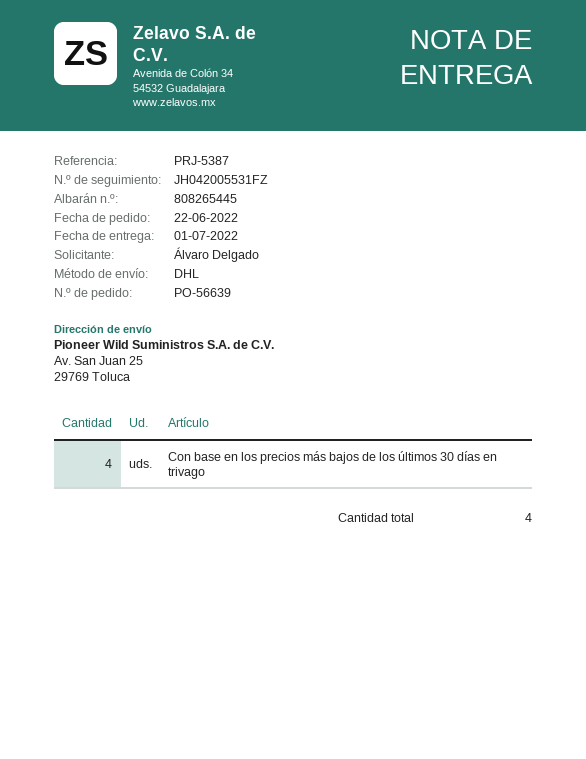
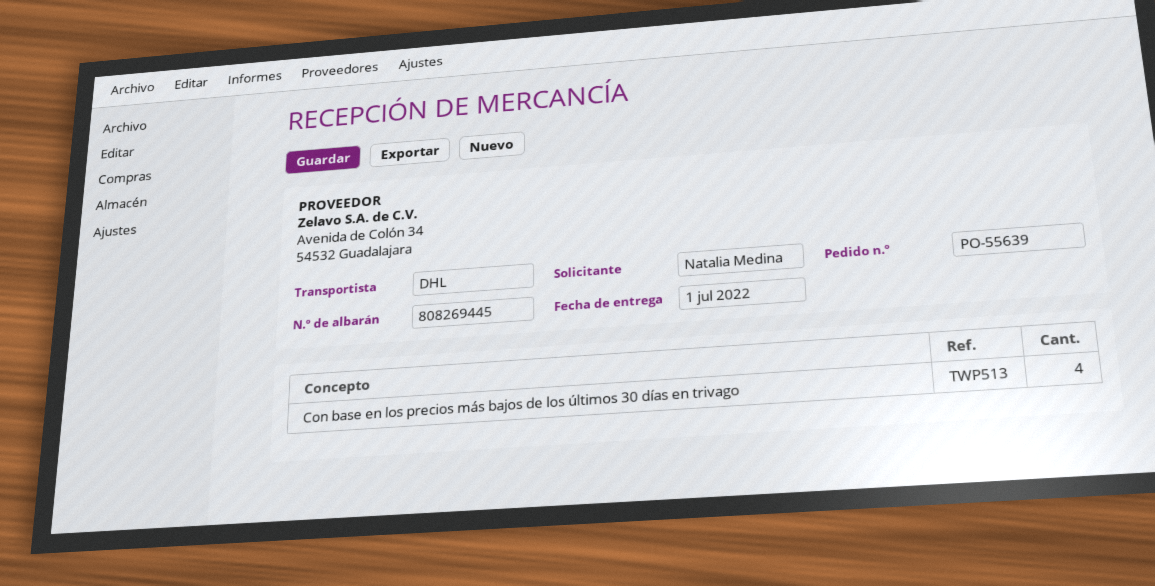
order number: PO-56639 -> PO-55639
delivery note number: 808265445 -> 808269445
ordered by: Álvaro Delgado -> Natalia Medina

